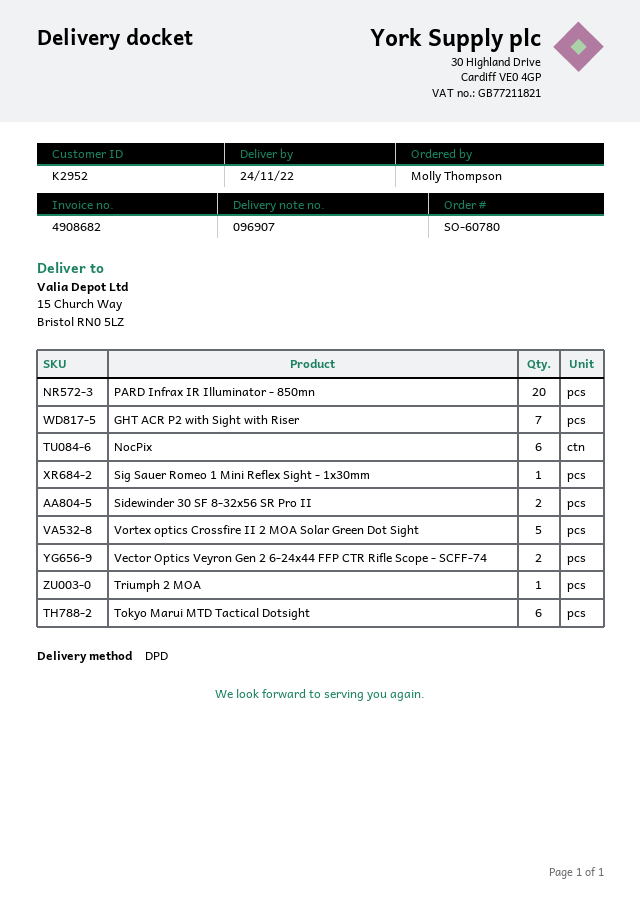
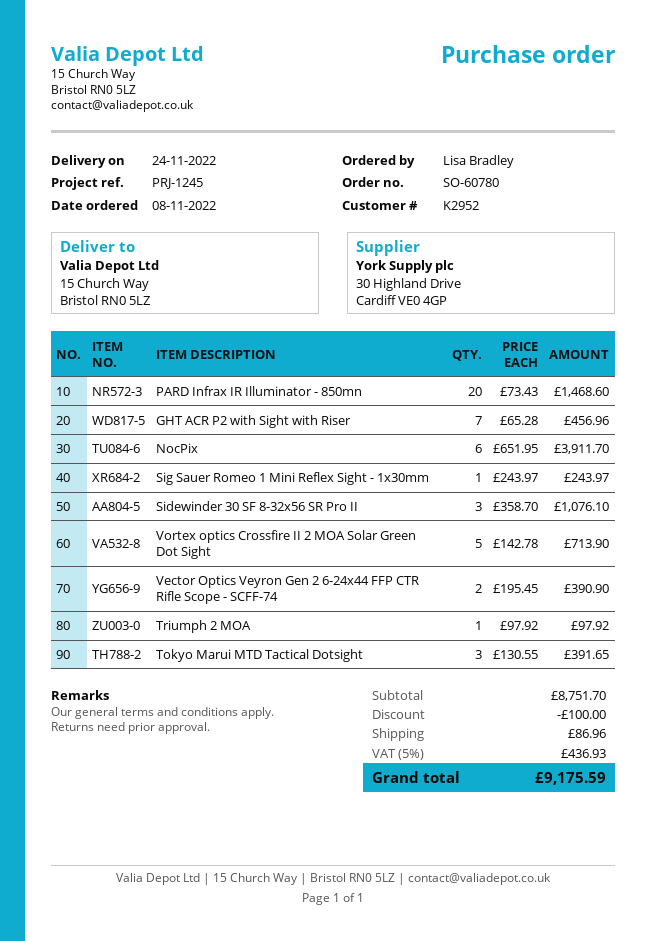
ordered by: Molly Thompson -> Lisa Bradley
Sidewinder 30 SF 8-32x56 SR Pro II: 2 -> 3
Tokyo Marui MTD Tactical Dotsight: 6 -> 3

